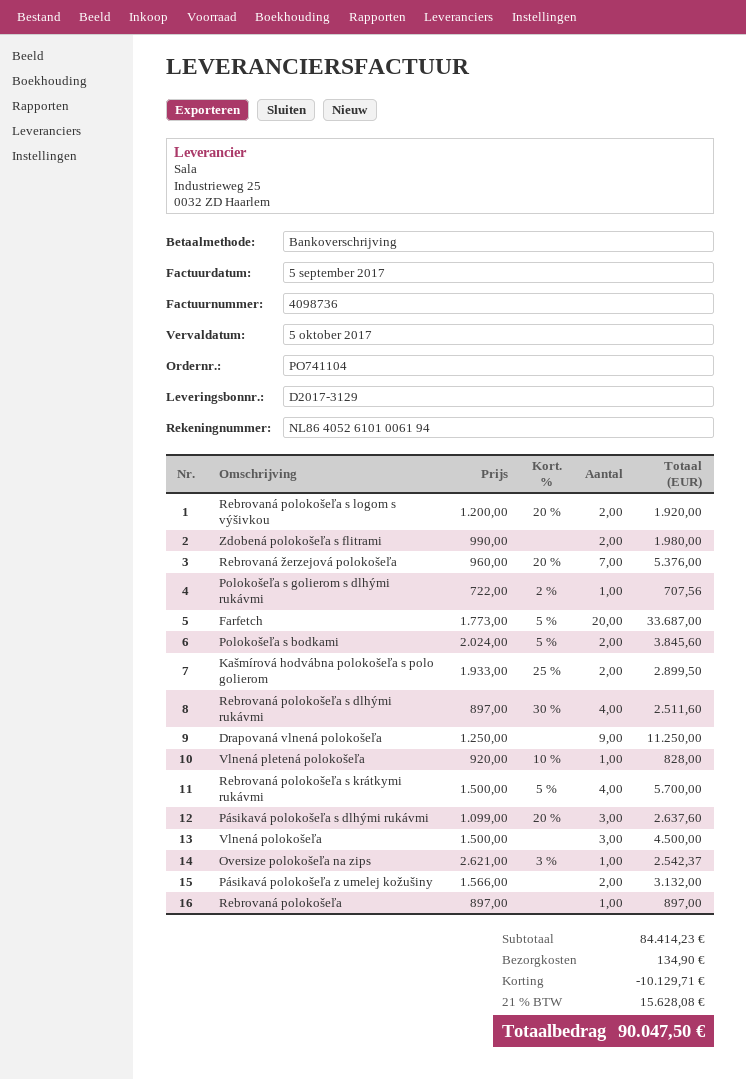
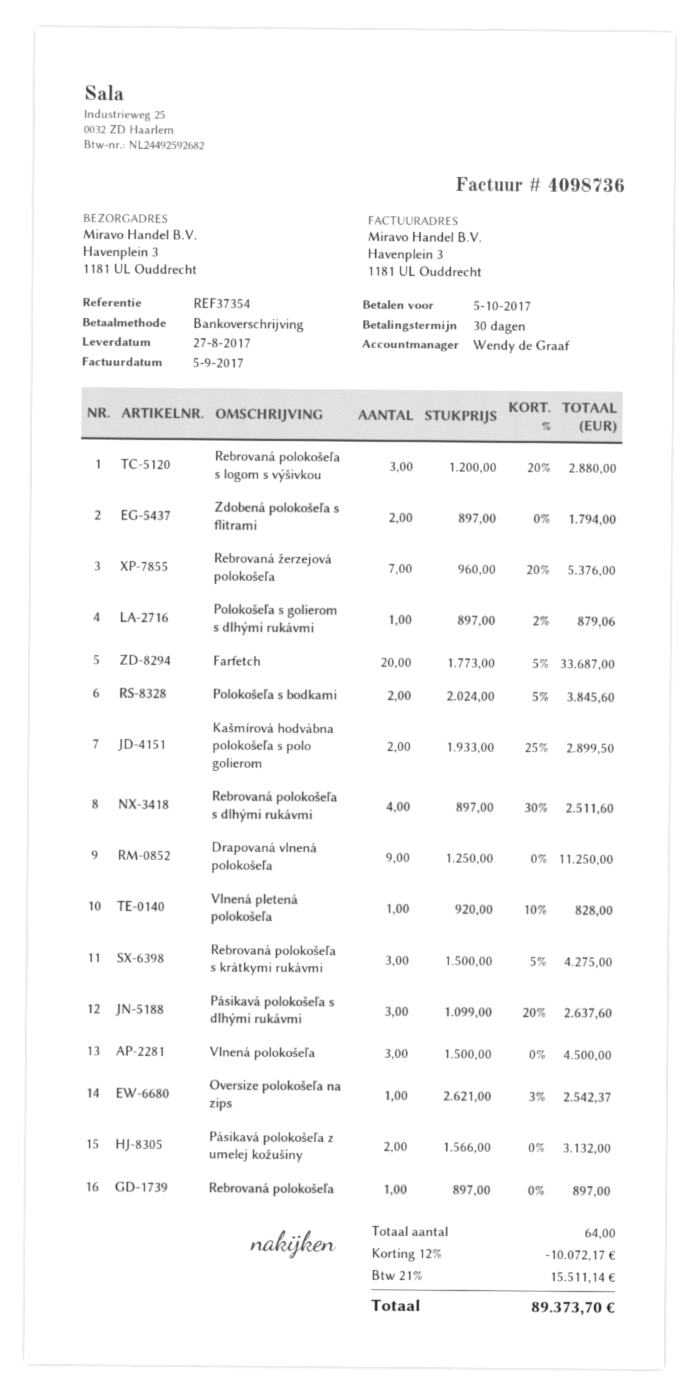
Rebrovaná polokošeľa s logom s výšivkou: 2 x 1200.00 - 20% = 1920.00 -> 3 x 1200.00 - 20% = 2880.00
Zdobená polokošeľa s flitrami: 2 x 990.00 = 1980.00 -> 2 x 897.00 = 1794.00
Polokošeľa s golierom s dlhými rukávmi: 1 x 722.00 - 2% = 707.56 -> 1 x 897.00 - 2% = 879.06
Rebrovaná polokošeľa s krátkymi rukávmi: 4 x 1500.00 - 5% = 5700.00 -> 3 x 1500.00 - 5% = 4275.00
discount: 10129.71 -> 10072.17
shipping: 134.90 -> none
tax: 21% = 15628.08 -> 21% = 15511.14
total: 90047.50 -> 89373.70

